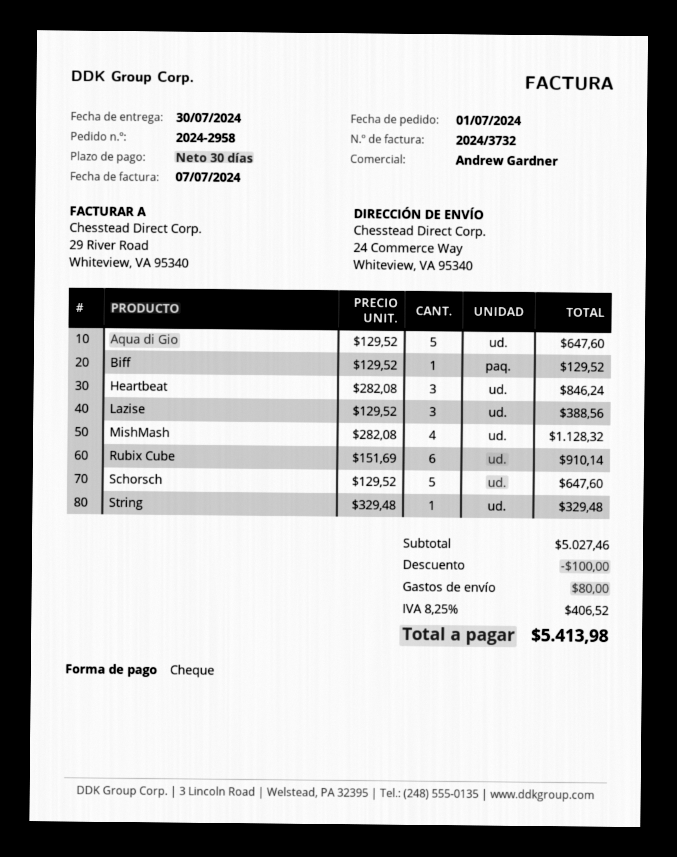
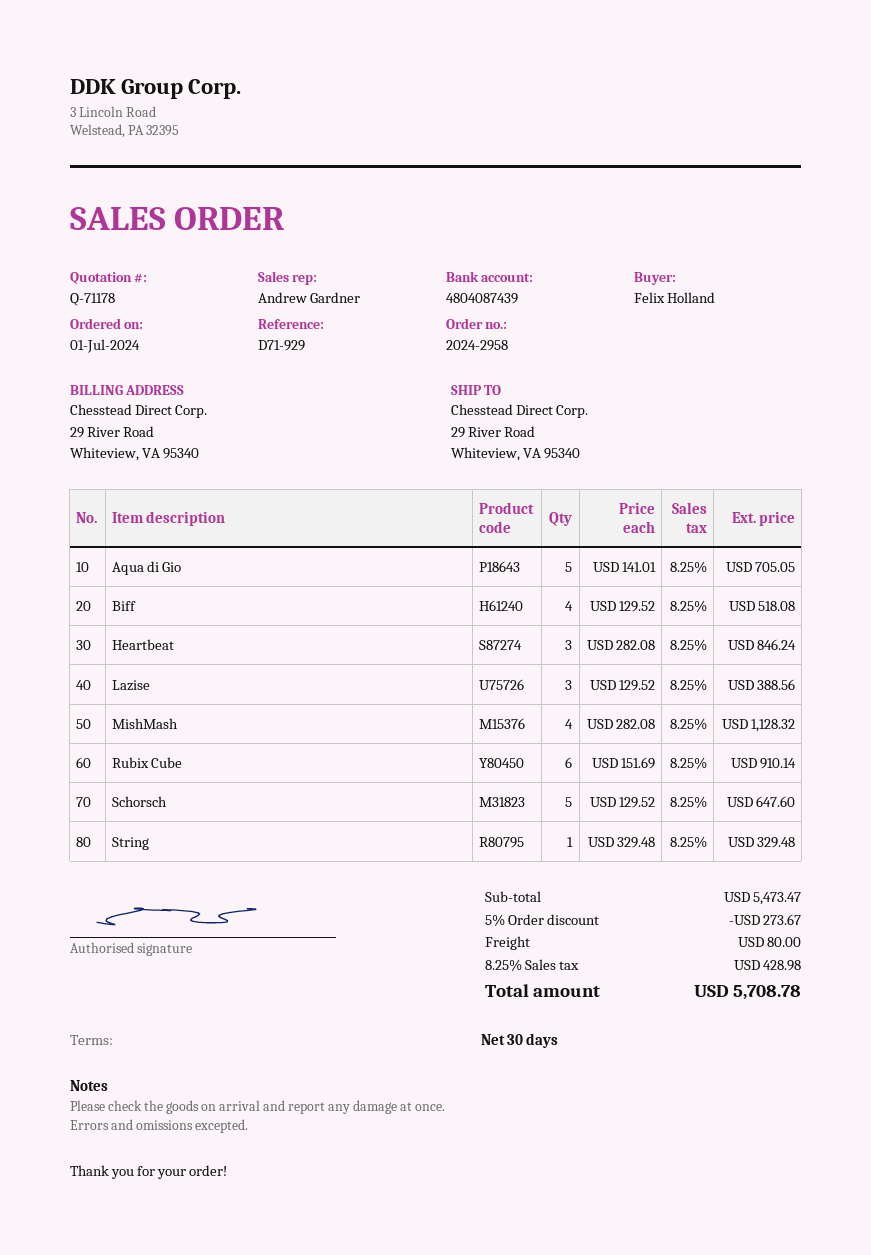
ship to: 24 Commerce Way, Whiteview, VA 95340 -> 29 River Road, Whiteview, VA 95340
Aqua di Gio: 5 x 129.52 = 647.60 -> 5 x 141.01 = 705.05
Biff: 1 x 129.52 = 129.52 -> 4 x 129.52 = 518.08
subtotal: 5027.46 -> 5473.47
discount: 100.00 -> 273.67
tax: 8.25% = 406.52 -> 8.25% = 428.98
total: 5413.98 -> 5708.78

